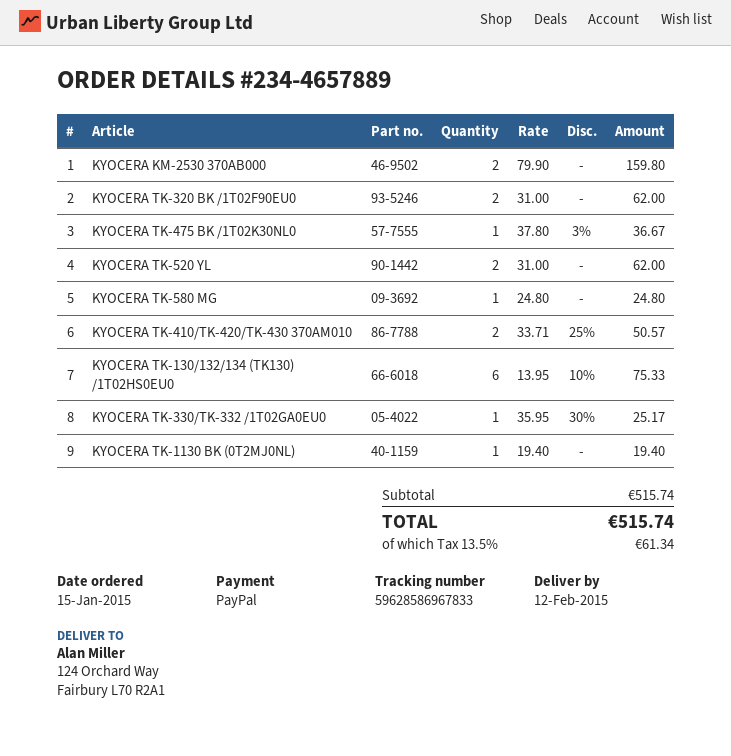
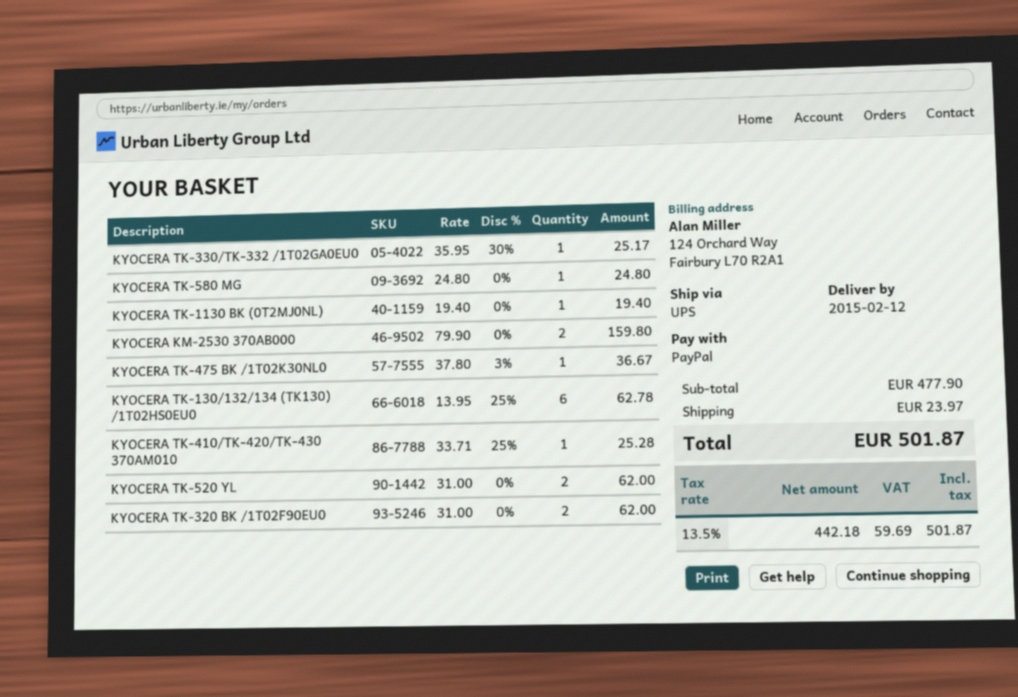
KYOCERA TK-410/TK-420/TK-430 370AM010: 2 x 33.71 - 25% = 50.57 -> 1 x 33.71 - 25% = 25.28
KYOCERA TK-130/132/134 (TK130) /1T02HS0EU0: 6 x 13.95 - 10% = 75.33 -> 6 x 13.95 - 25% = 62.78
subtotal: 515.74 -> 477.90
shipping: none -> 23.97
tax: 13.5% = 61.34 -> 13.5% = 59.69
total: 515.74 -> 501.87

